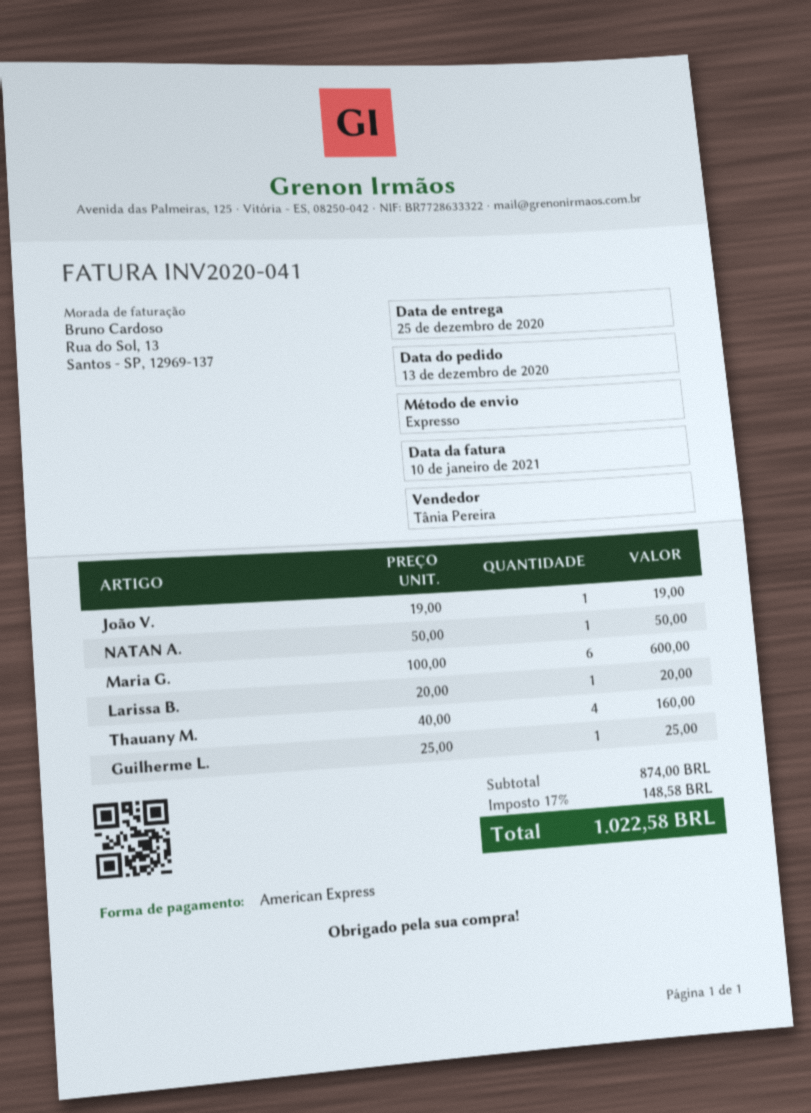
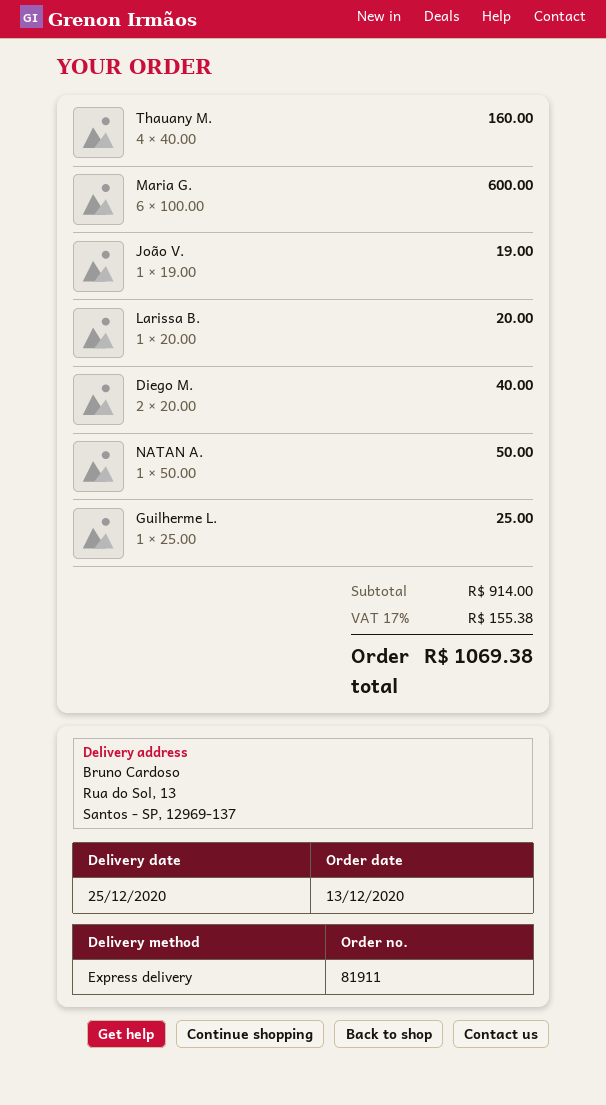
Diego M.: none -> 2 x 20.00 = 40.00
subtotal: 874.00 -> 914.00
tax: 17% = 148.58 -> 17% = 155.38
total: 1022.58 -> 1069.38

